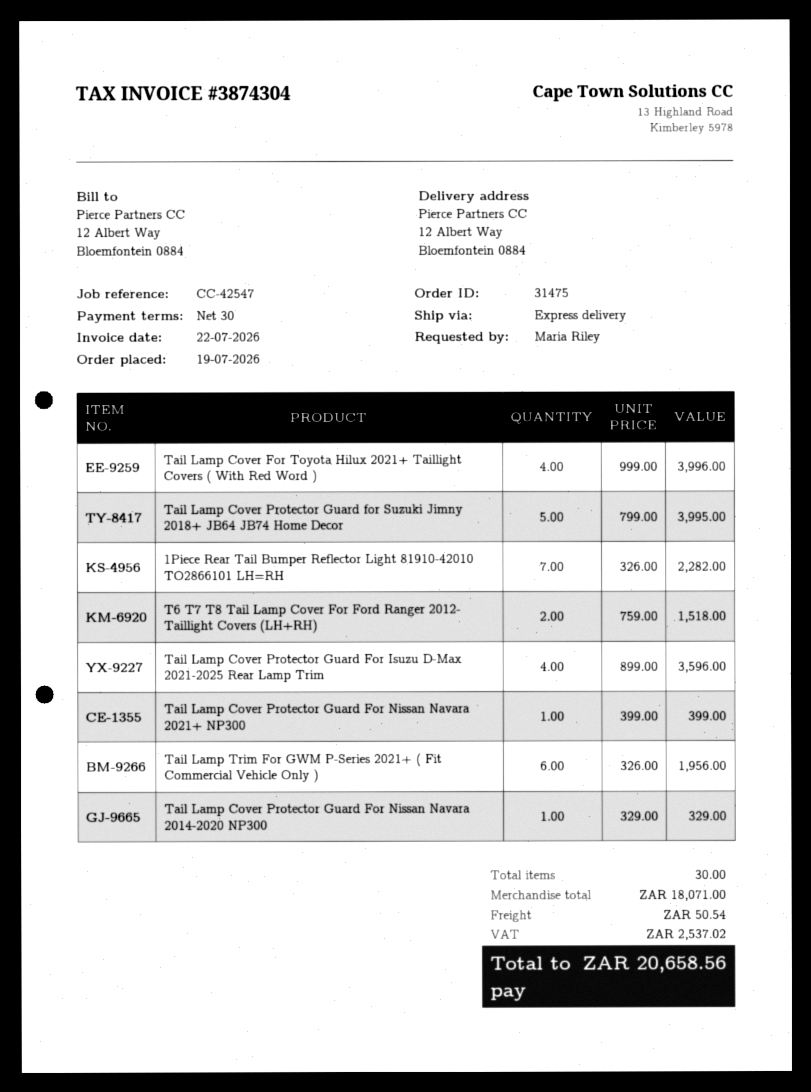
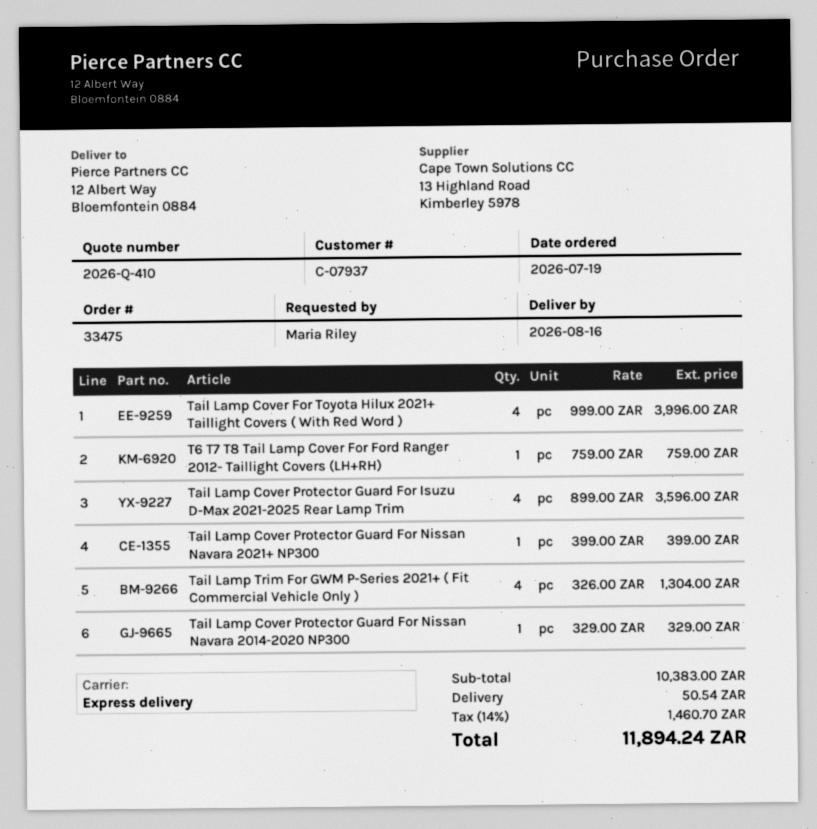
order number: 31475 -> 33475
Tail Lamp Cover Protector Guard for Suzuki Jimny 2018+ JB64 JB74 Home Decor: 5 x 799.00 = 3995.00 -> none
1Piece Rear Tail Bumper Reflector Light 81910-42010 TO2866101 LH=RH: 7 x 326.00 = 2282.00 -> none
T6 T7 T8 Tail Lamp Cover For Ford Ranger 2012- Taillight Covers (LH+RH): 2 x 759.00 = 1518.00 -> 1 x 759.00 = 759.00
Tail Lamp Trim For GWM P-Series 2021+ ( Fit Commercial Vehicle Only ): 6 x 326.00 = 1956.00 -> 4 x 326.00 = 1304.00
subtotal: 18071.00 -> 10383.00
tax: 2537.02 -> 1460.70
total: 20658.56 -> 11894.24

